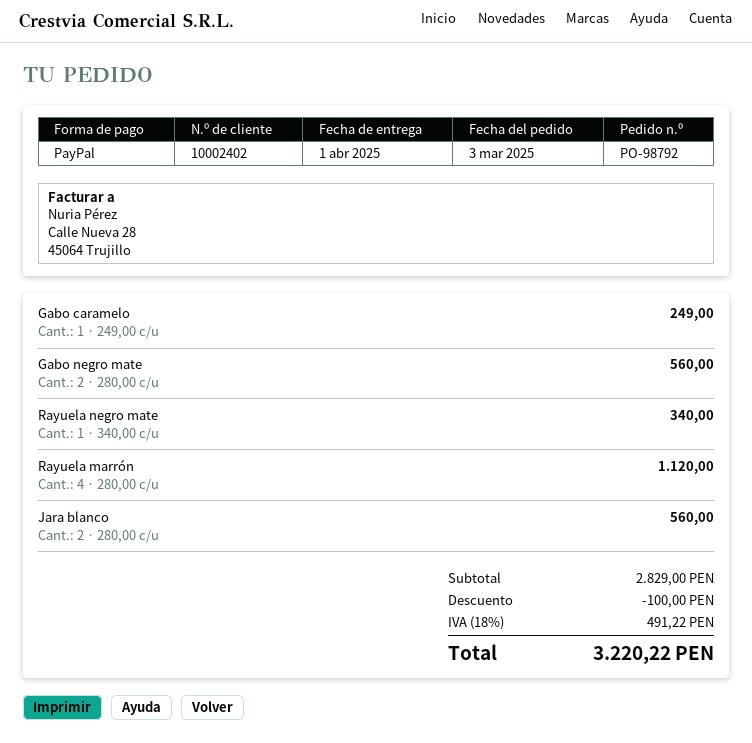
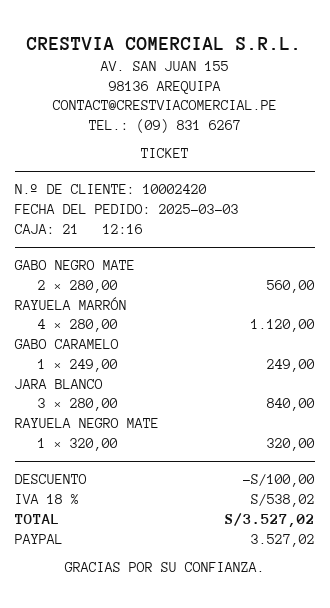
customer number: 10002402 -> 10002420
Rayuela negro mate: 1 x 340.00 = 340.00 -> 1 x 320.00 = 320.00
Jara blanco: 2 x 280.00 = 560.00 -> 3 x 280.00 = 840.00
tax: 18% = 491.22 -> 18% = 538.02
total: 3220.22 -> 3527.02

